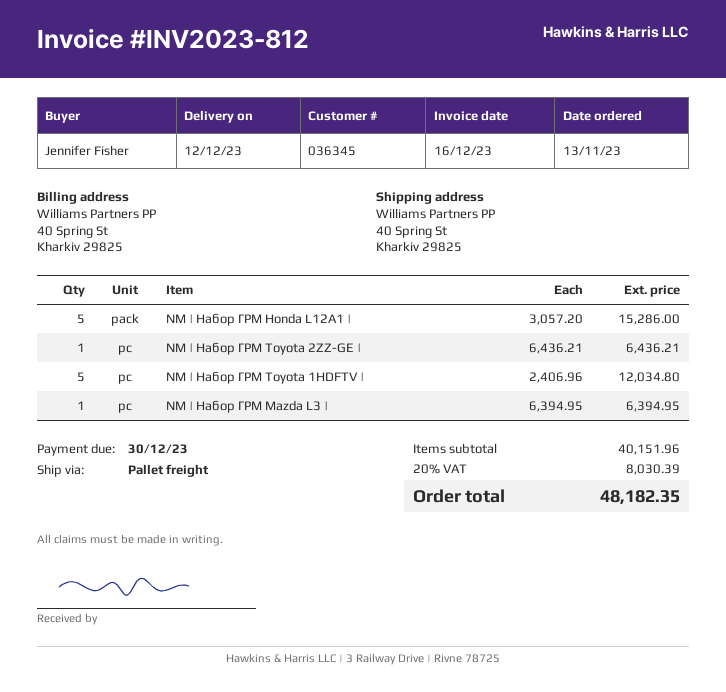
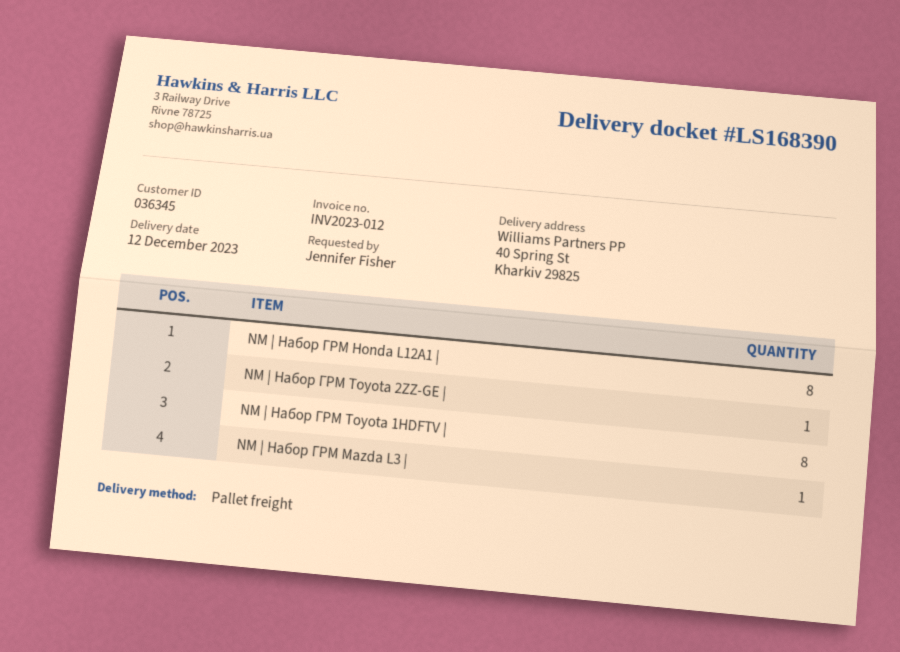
invoice number: INV2023-812 -> INV2023-012
NM | Набор ГРМ Honda L12A1 |: 5 -> 8
NM | Набор ГРМ Toyota 1HDFTV |: 5 -> 8

